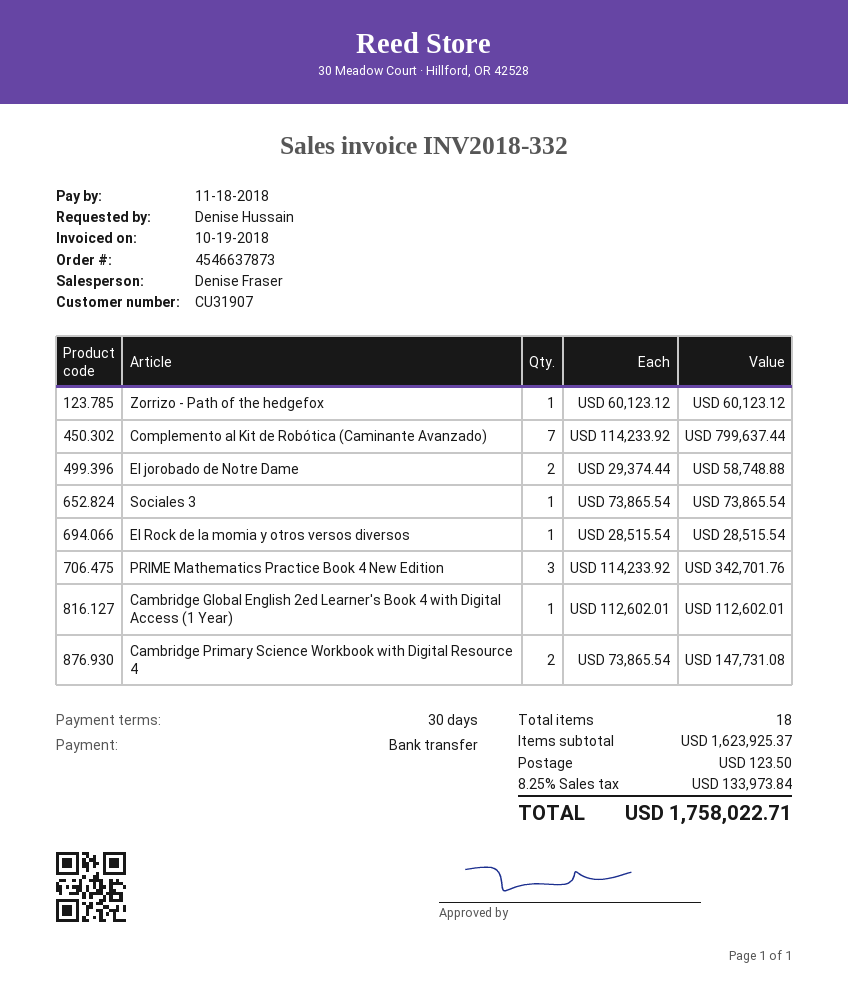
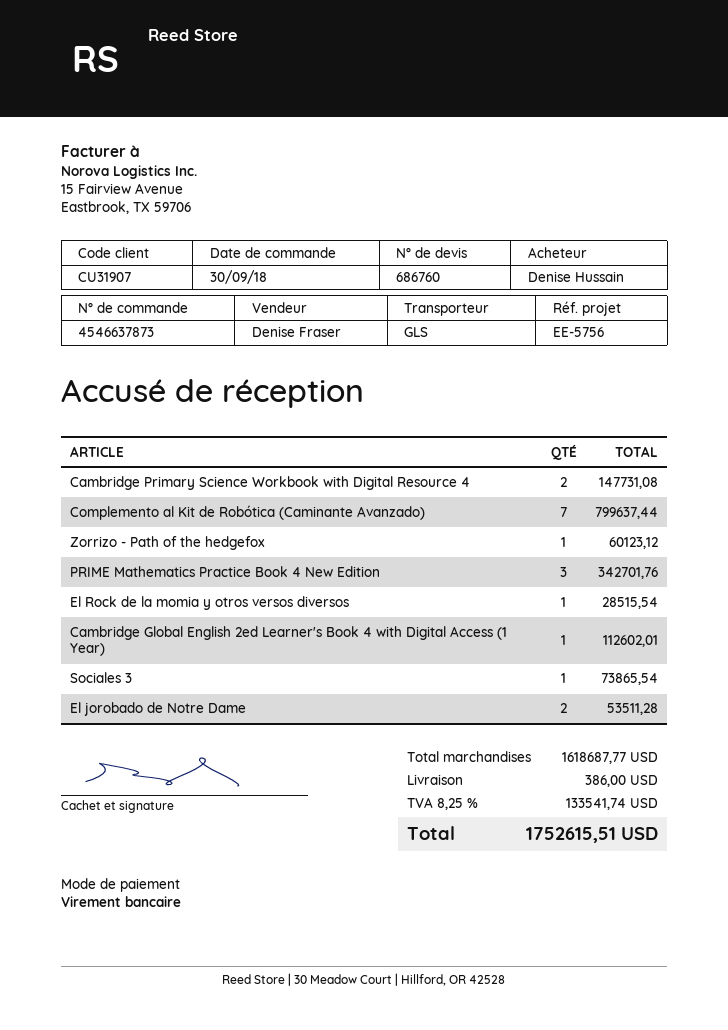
El jorobado de Notre Dame: 2 for 58748.88 -> 2 for 53511.28
subtotal: 1623925.37 -> 1618687.77
shipping: 123.50 -> 386.00
tax: 8.25% = 133973.84 -> 8.25% = 133541.74
total: 1758022.71 -> 1752615.51

